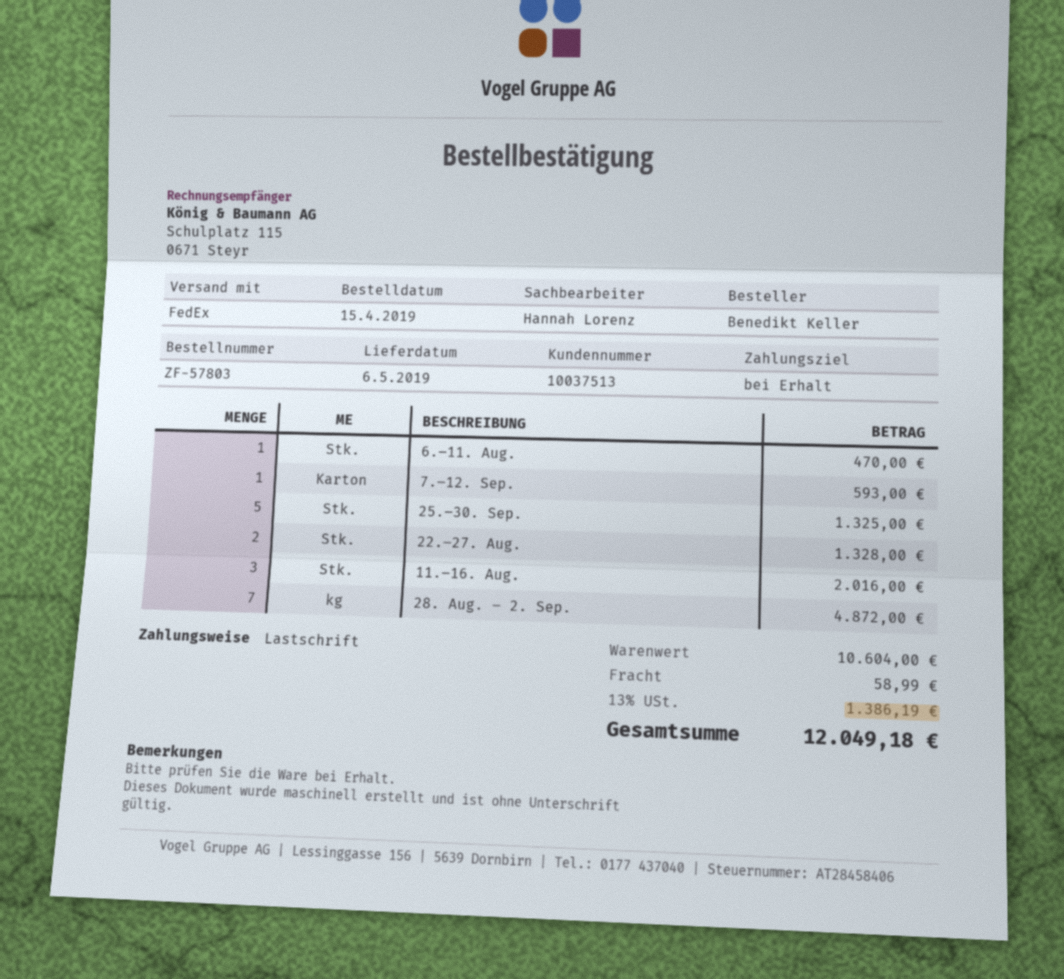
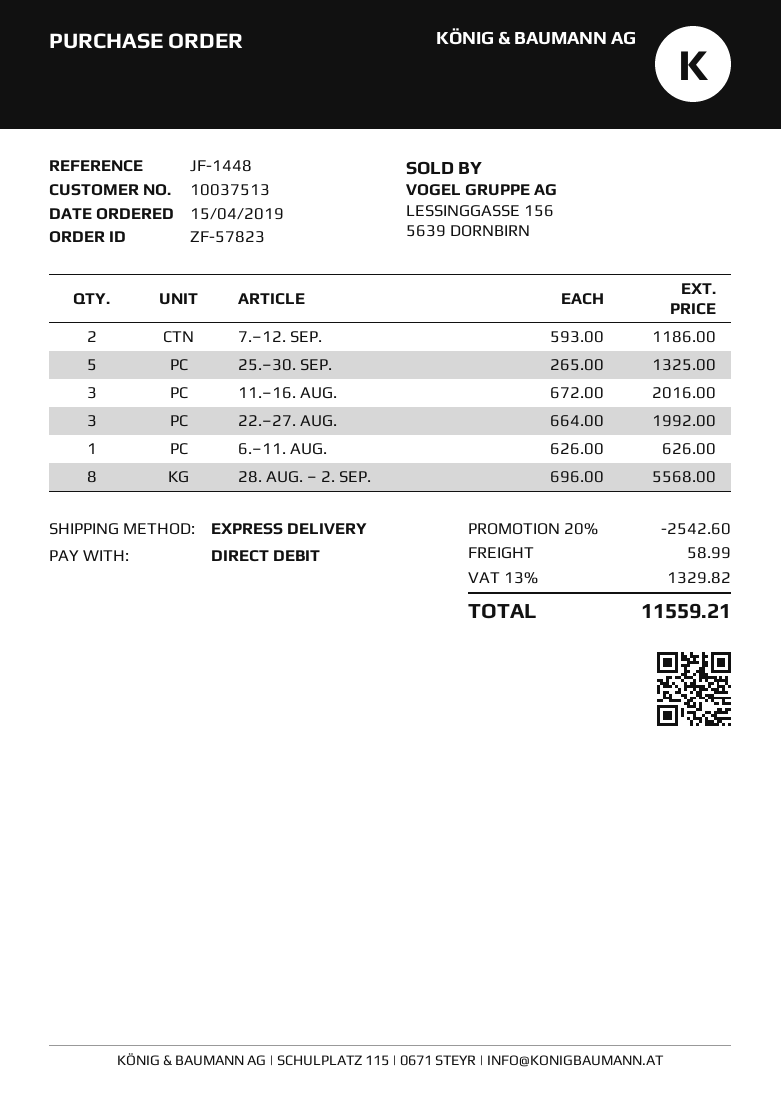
order number: ZF-57803 -> ZF-57823
shipping method: FedEx -> express
6.–11. Aug.: 1 for 470.00 -> 1 for 626.00
7.–12. Sep.: 1 for 593.00 -> 2 for 1186.00
22.–27. Aug.: 2 for 1328.00 -> 3 for 1992.00
28. Aug. – 2. Sep.: 7 for 4872.00 -> 8 for 5568.00
discount: none -> 20% = 2542.60
tax: 13% = 1386.19 -> 13% = 1329.82
total: 12049.18 -> 11559.21

